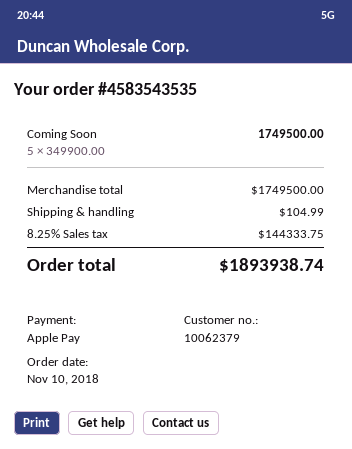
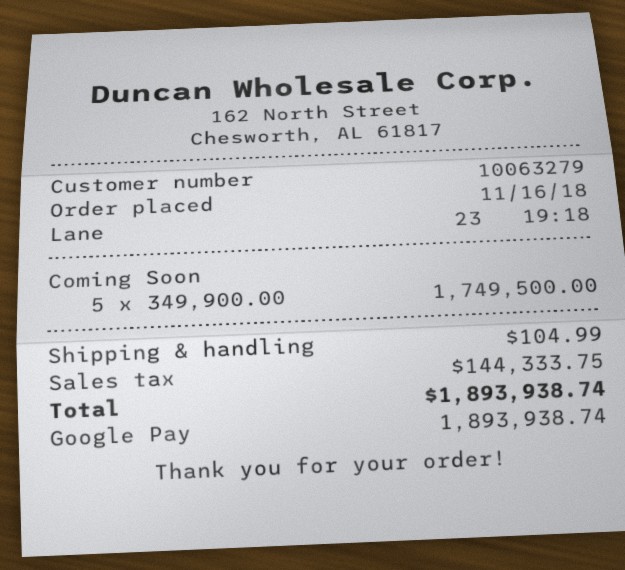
order date: 2018-11-10 -> 2018-11-16
customer number: 10062379 -> 10063279
payment method: Apple Pay -> Google Pay

